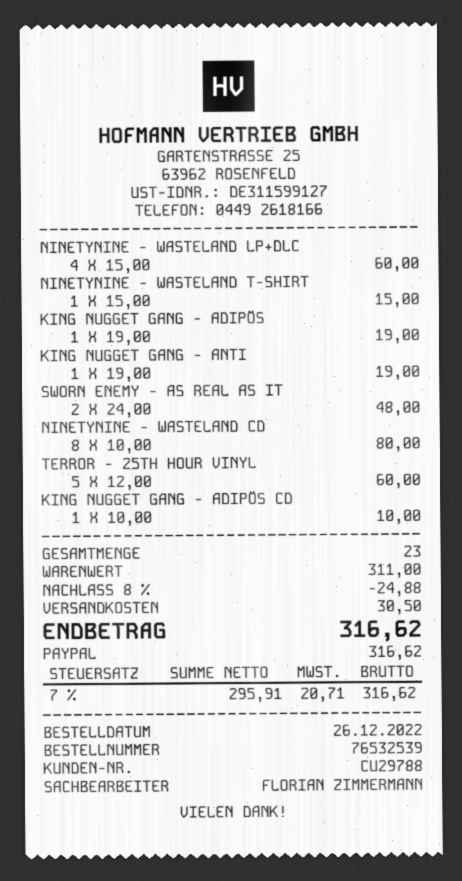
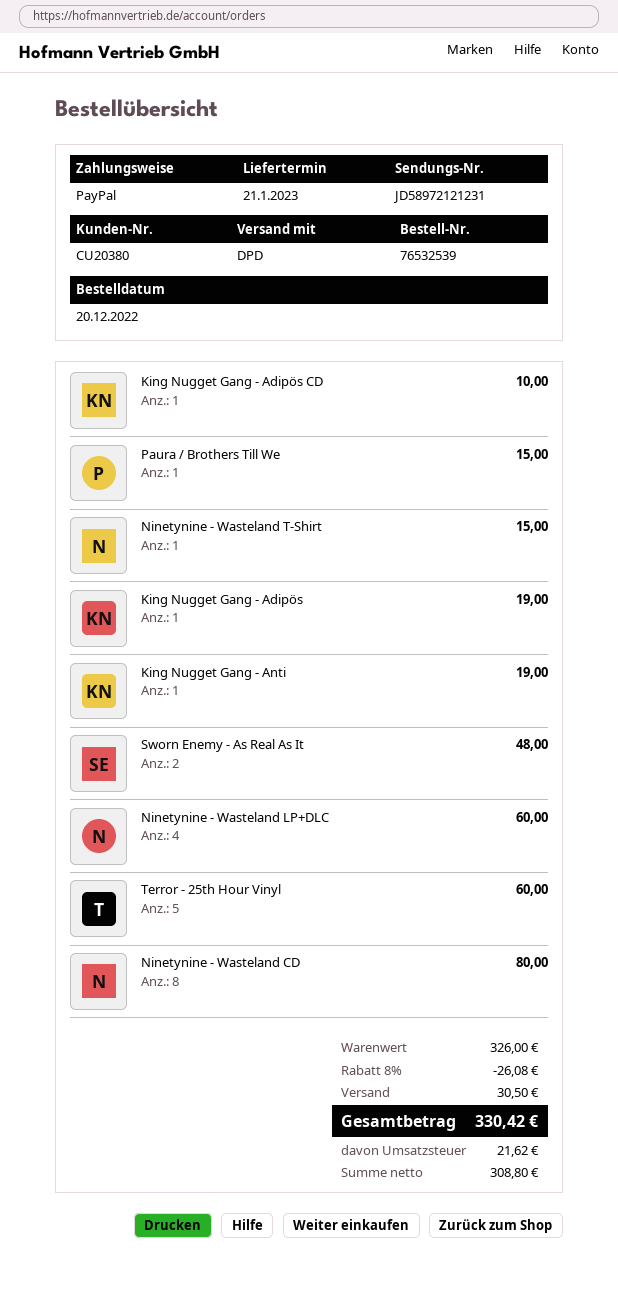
order date: 2022-12-26 -> 2022-12-20
customer number: CU29788 -> CU20380
Paura / Brothers Till We: none -> 1 for 15.00
subtotal: 311.00 -> 326.00
discount: 8% = 24.88 -> 8% = 26.08
net: 295.91 -> 308.80
tax: 20.71 -> 21.62
total: 316.62 -> 330.42

